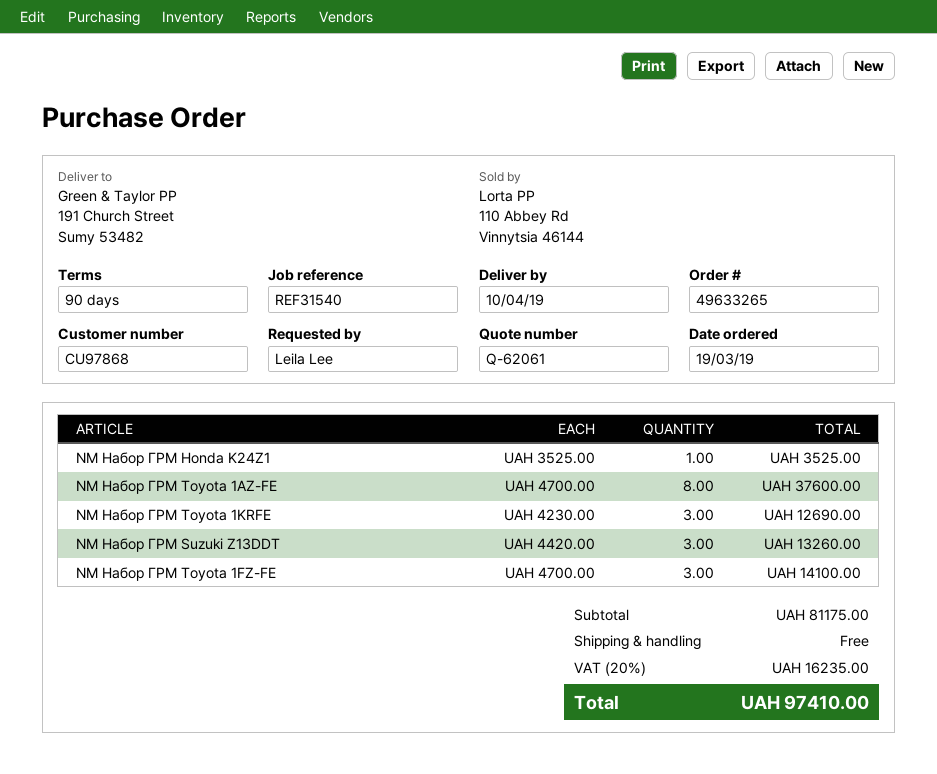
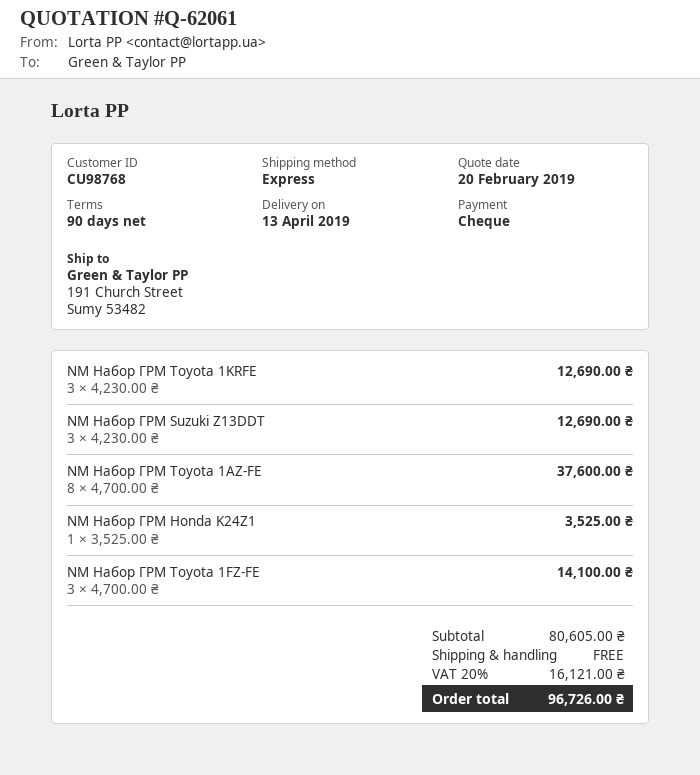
delivery date: 2019-04-10 -> 2019-04-13
customer number: CU97868 -> CU98768
NM Набор ГРМ Suzuki Z13DDT: 3 x 4420.00 = 13260.00 -> 3 x 4230.00 = 12690.00
subtotal: 81175.00 -> 80605.00
tax: 20% = 16235.00 -> 20% = 16121.00
total: 97410.00 -> 96726.00

